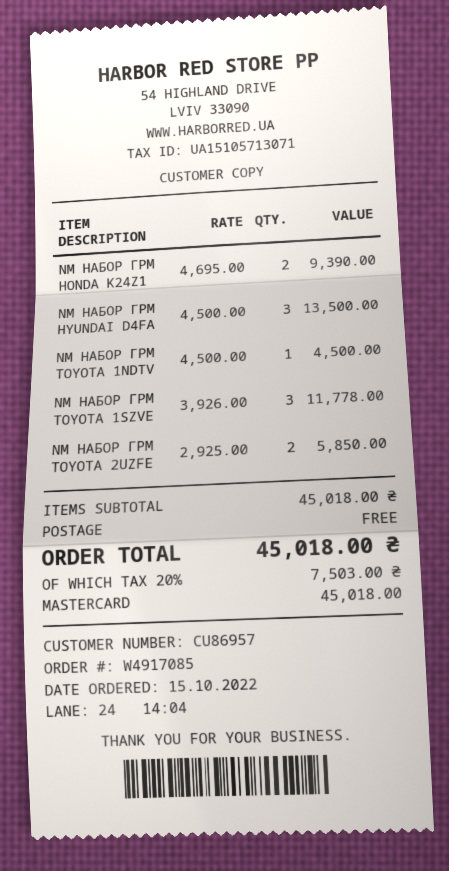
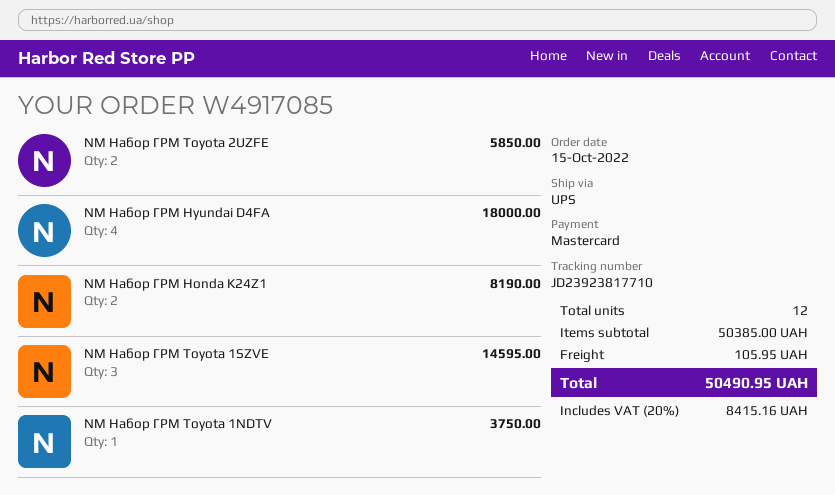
NM НАБОР ГРМ HONDA K24Z1: 2 for 9390.00 -> 2 for 8190.00
NM НАБОР ГРМ HYUNDAI D4FA: 3 for 13500.00 -> 4 for 18000.00
NM НАБОР ГРМ TOYOTA 1NDTV: 1 for 4500.00 -> 1 for 3750.00
NM НАБОР ГРМ TOYOTA 1SZVE: 3 for 11778.00 -> 3 for 14595.00
subtotal: 45018.00 -> 50385.00
shipping: 0.00 -> 105.95
tax: 20% = 7503.00 -> 20% = 8415.16
total: 45018.00 -> 50490.95

